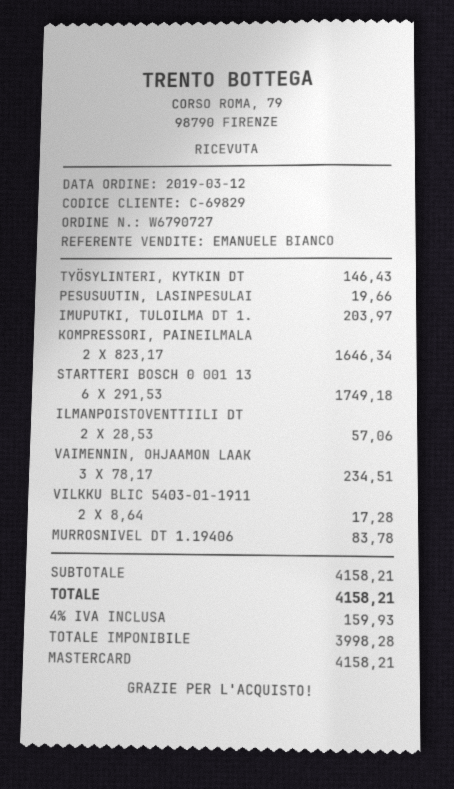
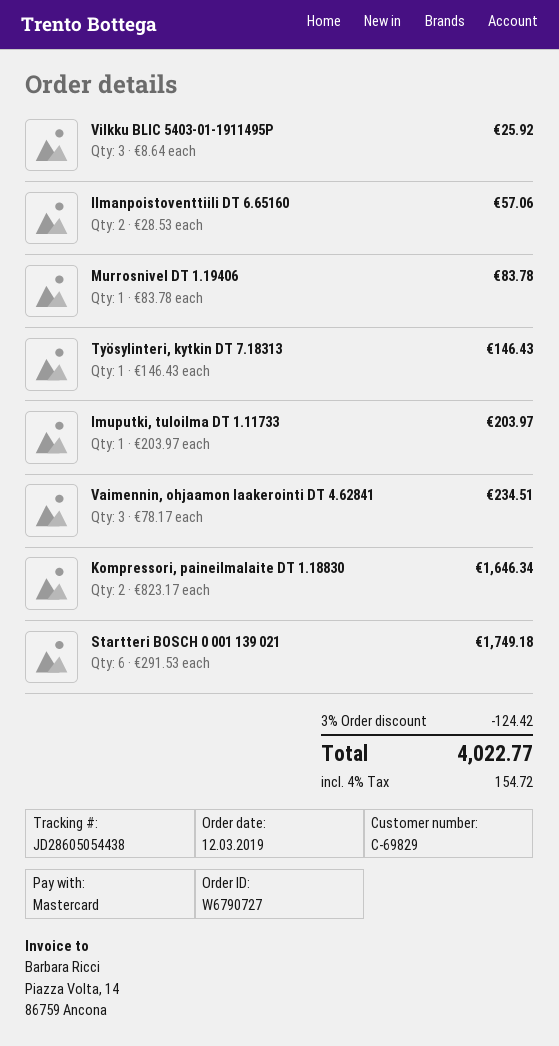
PESUSUUTIN, LASINPESULAI: 1 x 19.66 = 19.66 -> none
VILKKU BLIC 5403-01-1911: 2 x 8.64 = 17.28 -> 3 x 8.64 = 25.92
discount: none -> 3% = 124.42
tax: 4% = 159.93 -> 4% = 154.72
total: 4158.21 -> 4022.77

